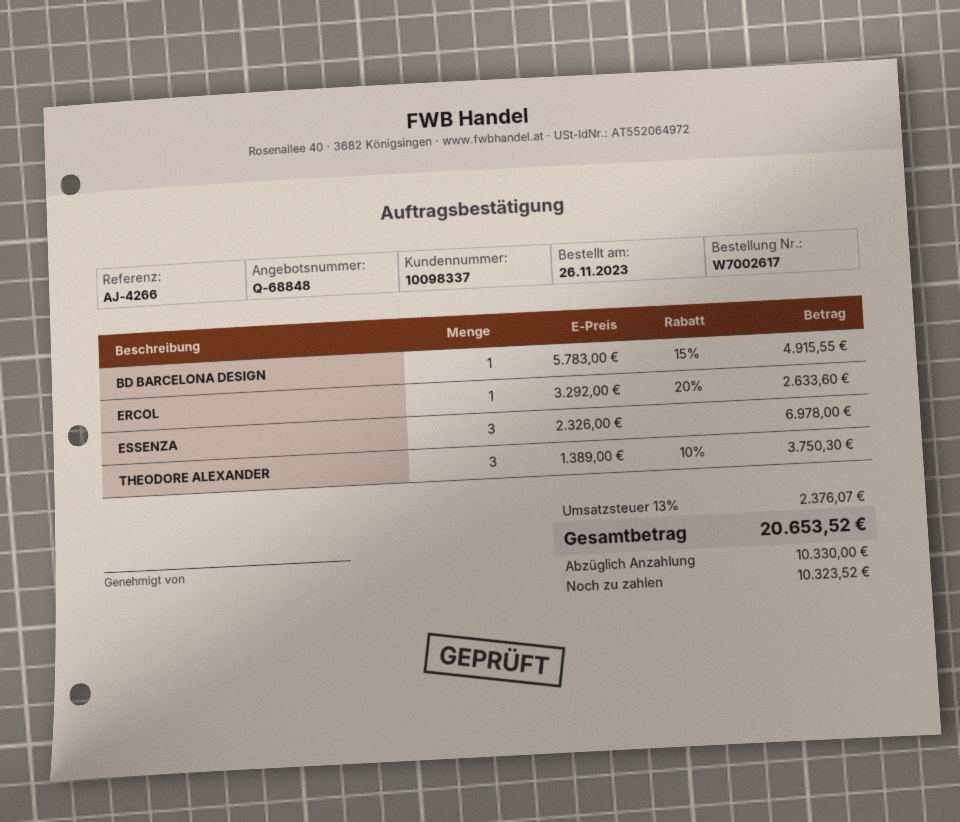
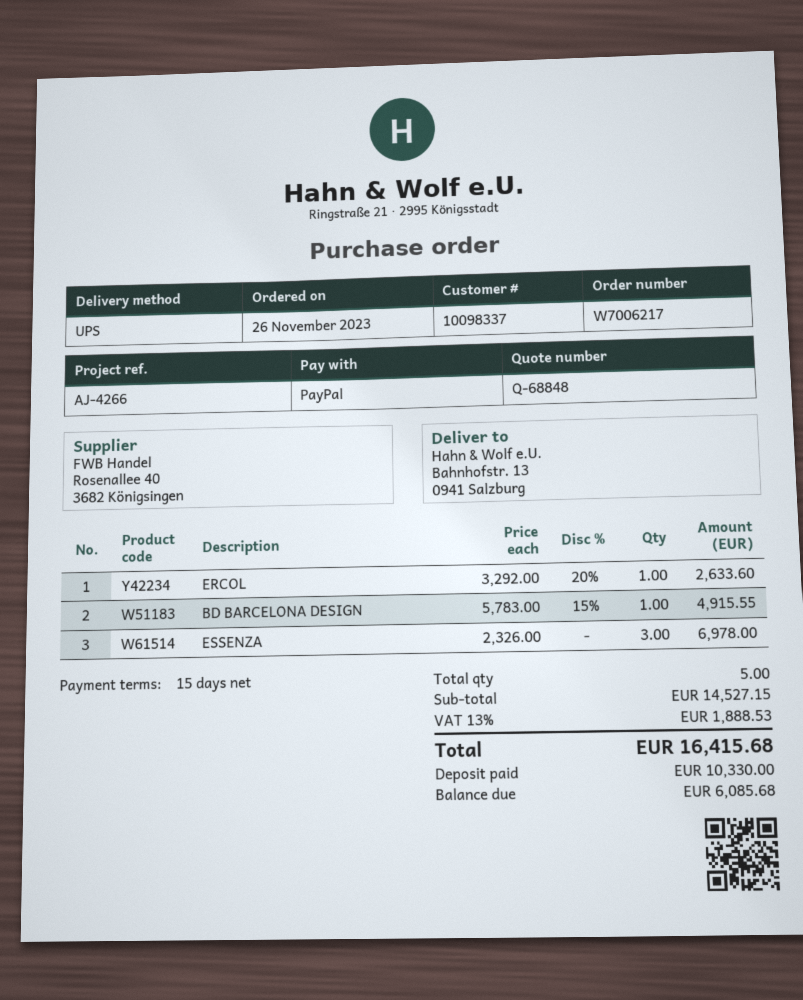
order number: W7002617 -> W7006217
THEODORE ALEXANDER: 3 x 1389.00 - 10% = 3750.30 -> none
tax: 13% = 2376.07 -> 13% = 1888.53
total: 20653.52 -> 16415.68
balance: 10323.52 -> 6085.68

